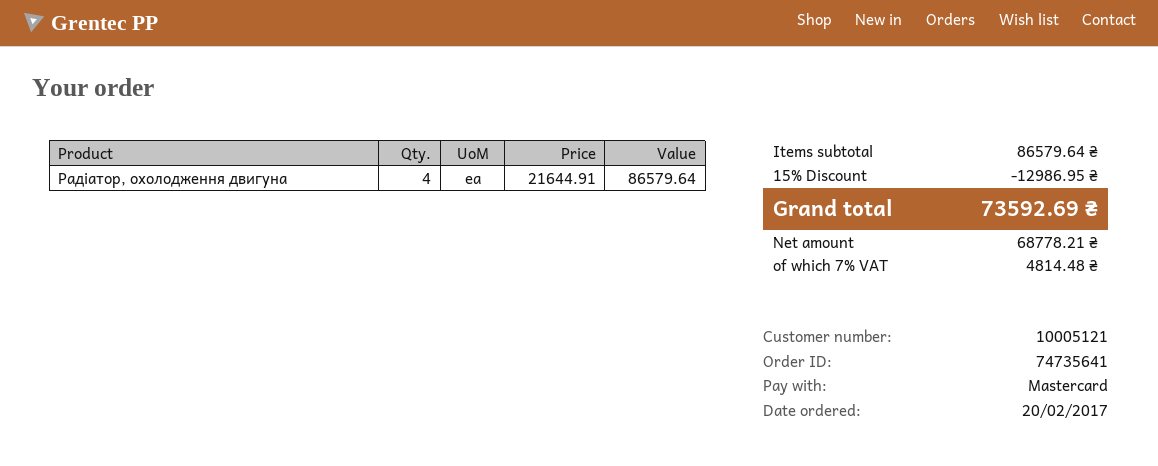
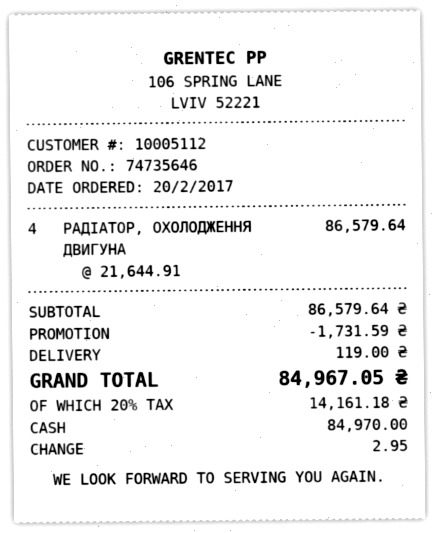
order number: 74735641 -> 74735646
customer number: 10005121 -> 10005112
payment method: Mastercard -> cash
discount: 12986.95 -> 1731.59
shipping: none -> 119.00
tax: 7% = 4814.48 -> 20% = 14161.18
total: 73592.69 -> 84967.05

